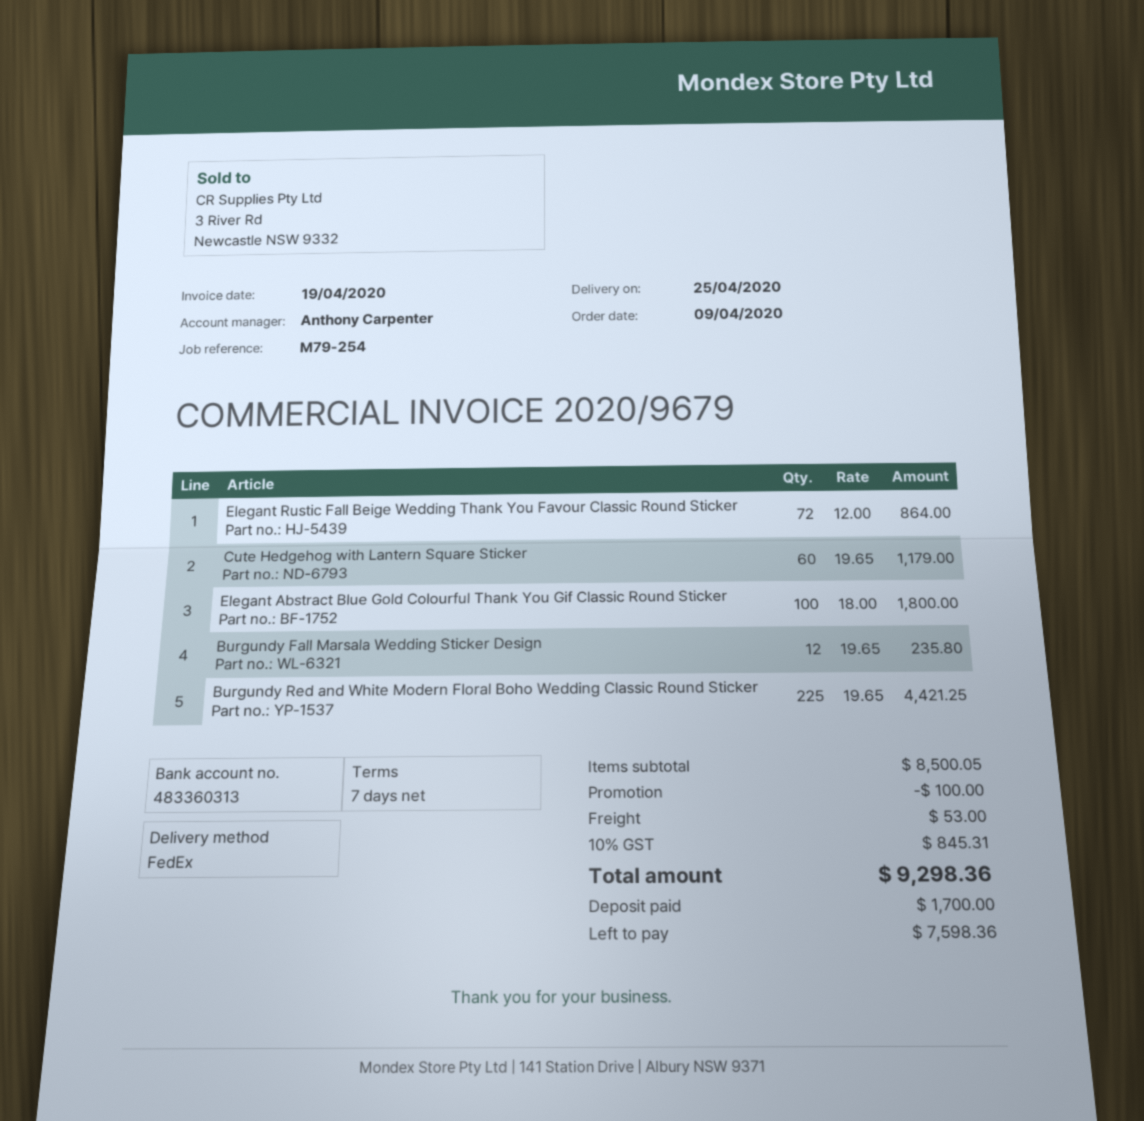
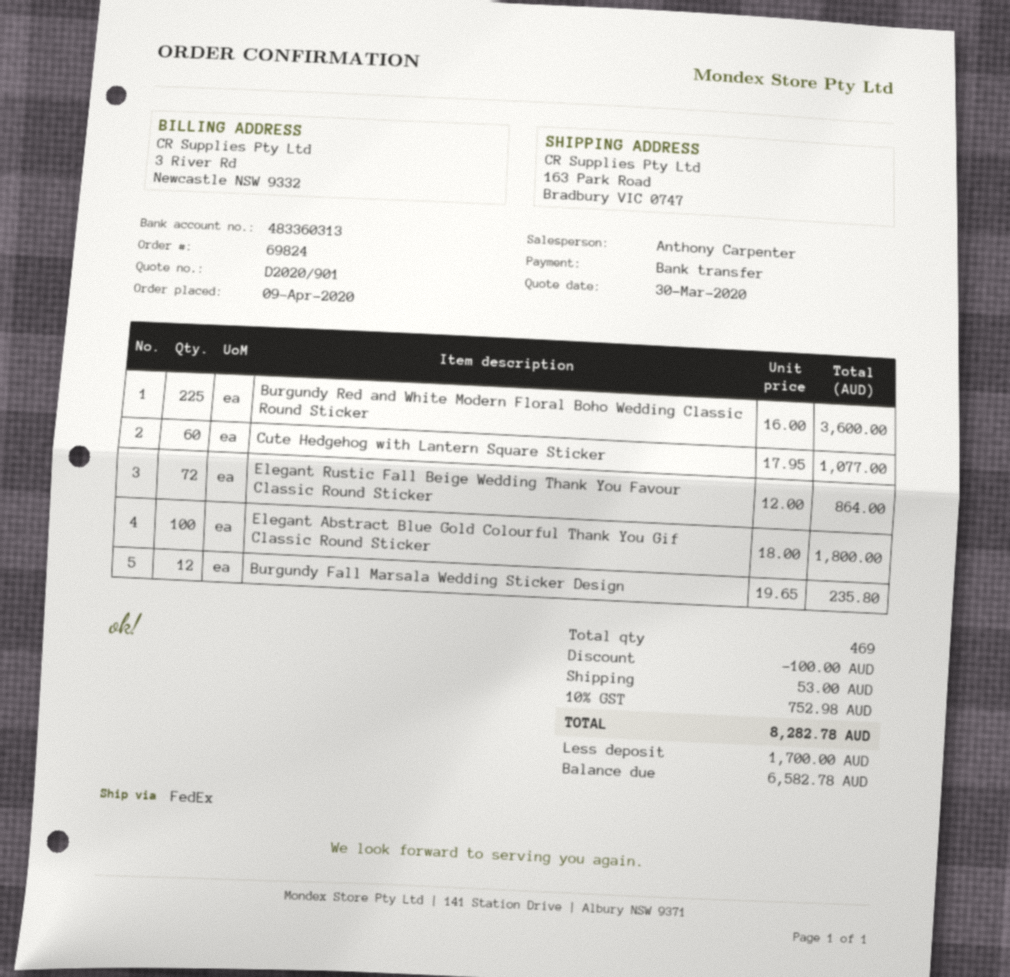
Cute Hedgehog with Lantern Square Sticker: 60 x 19.65 = 1179.00 -> 60 x 17.95 = 1077.00
Burgundy Red and White Modern Floral Boho Wedding Classic Round Sticker: 225 x 19.65 = 4421.25 -> 225 x 16.00 = 3600.00
tax: 10% = 845.31 -> 10% = 752.98
total: 9298.36 -> 8282.78
balance: 7598.36 -> 6582.78

